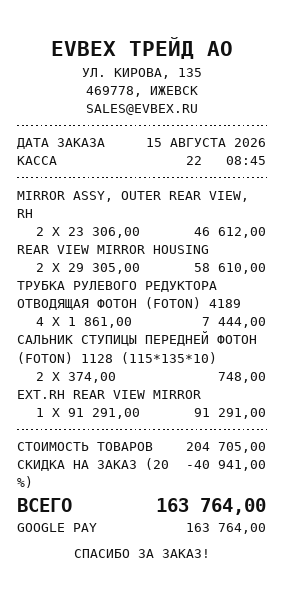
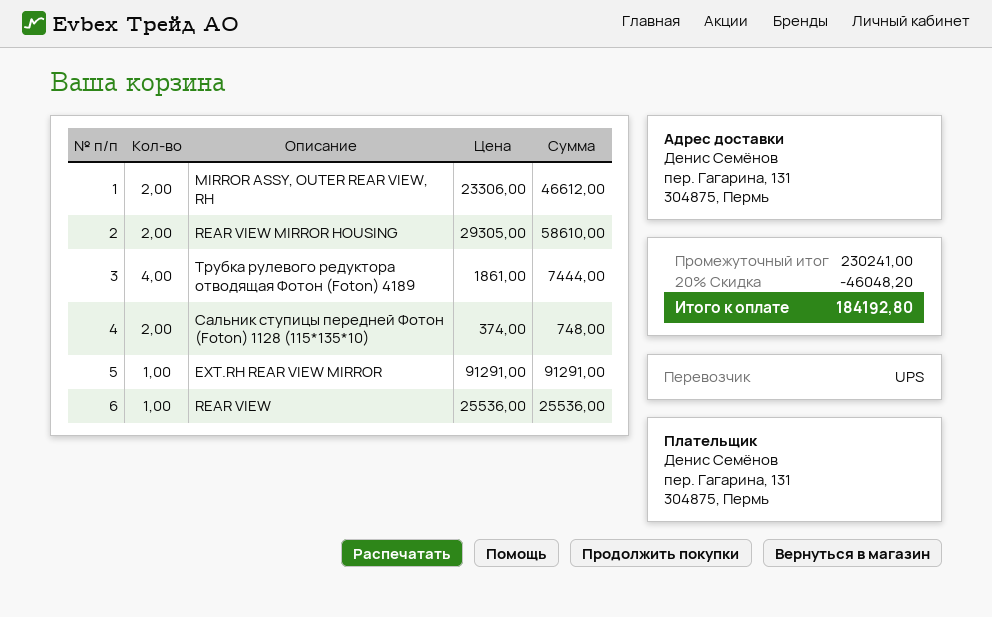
REAR VIEW: none -> 1 x 25536.00 = 25536.00
subtotal: 204705.00 -> 230241.00
discount: 20% = 40941.00 -> 20% = 46048.20
total: 163764.00 -> 184192.80

